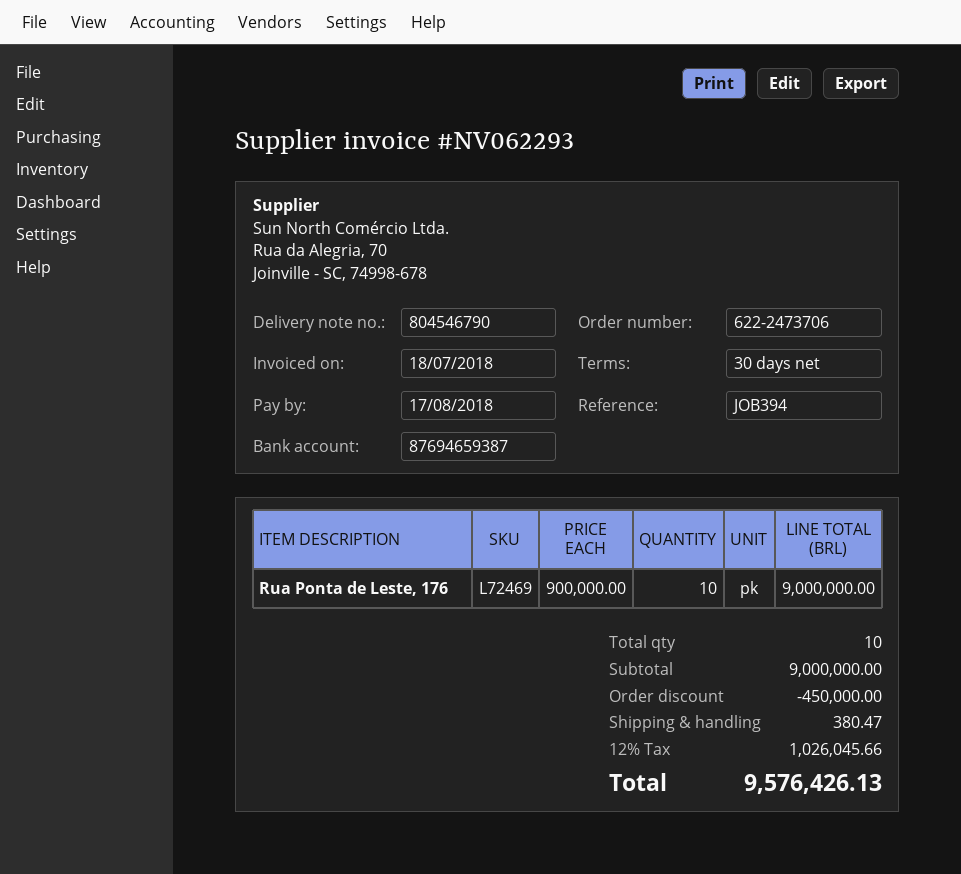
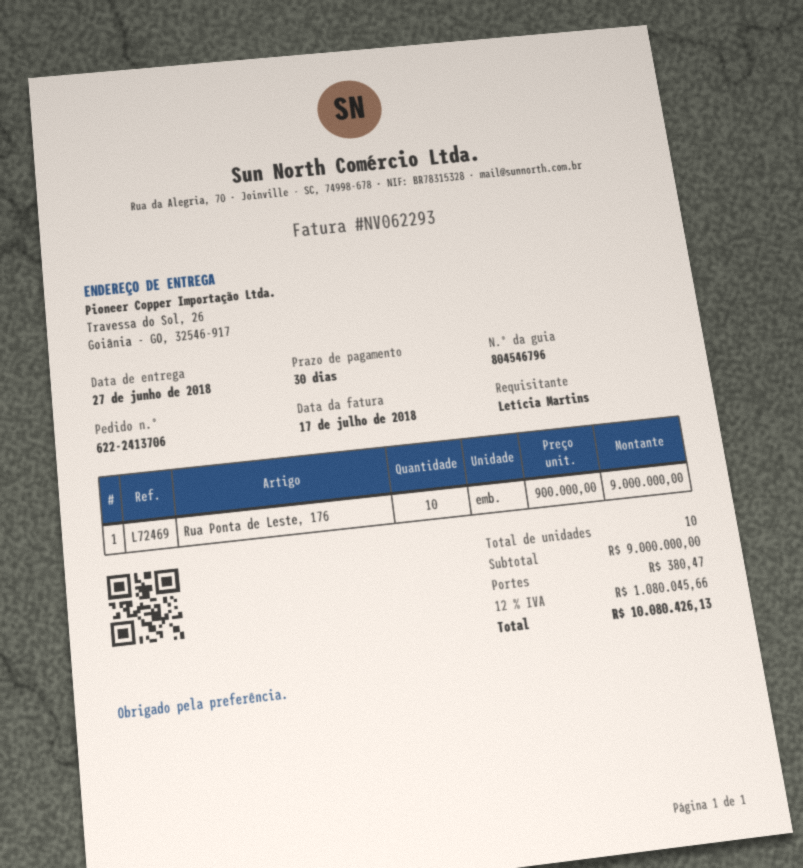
order number: 622-2473706 -> 622-2413706
delivery note number: 804546790 -> 804546796
invoice date: 2018-07-18 -> 2018-07-17
discount: 450000.00 -> none
tax: 12% = 1026045.66 -> 12% = 1080045.66
total: 9576426.13 -> 10080426.13

